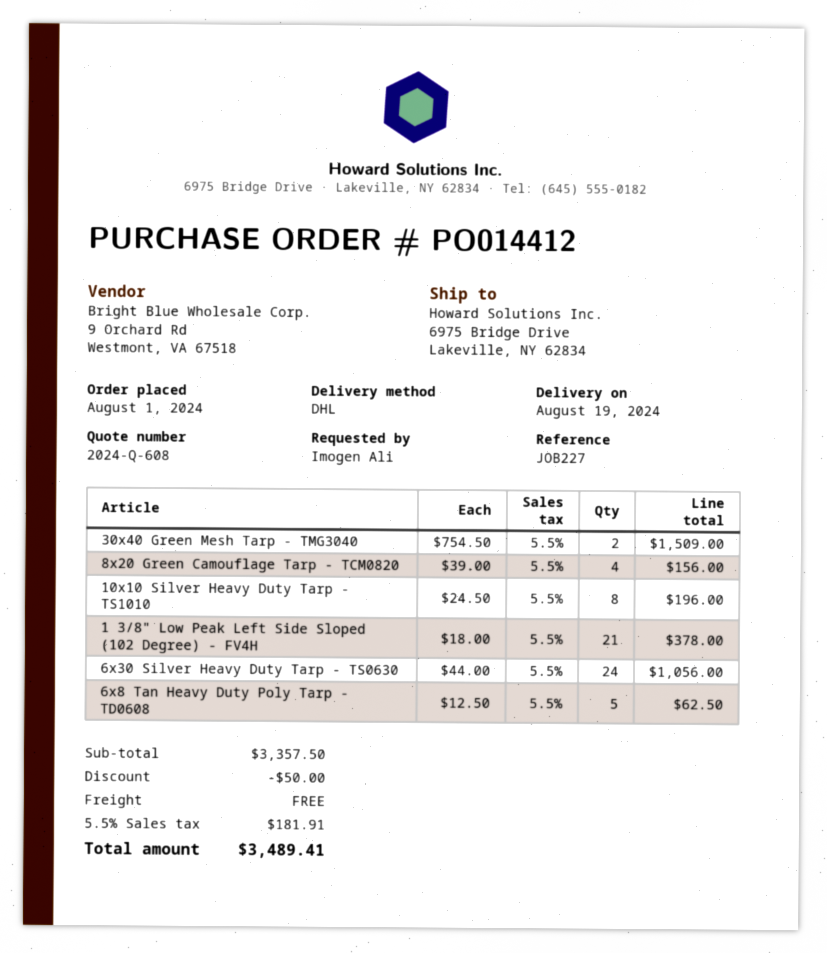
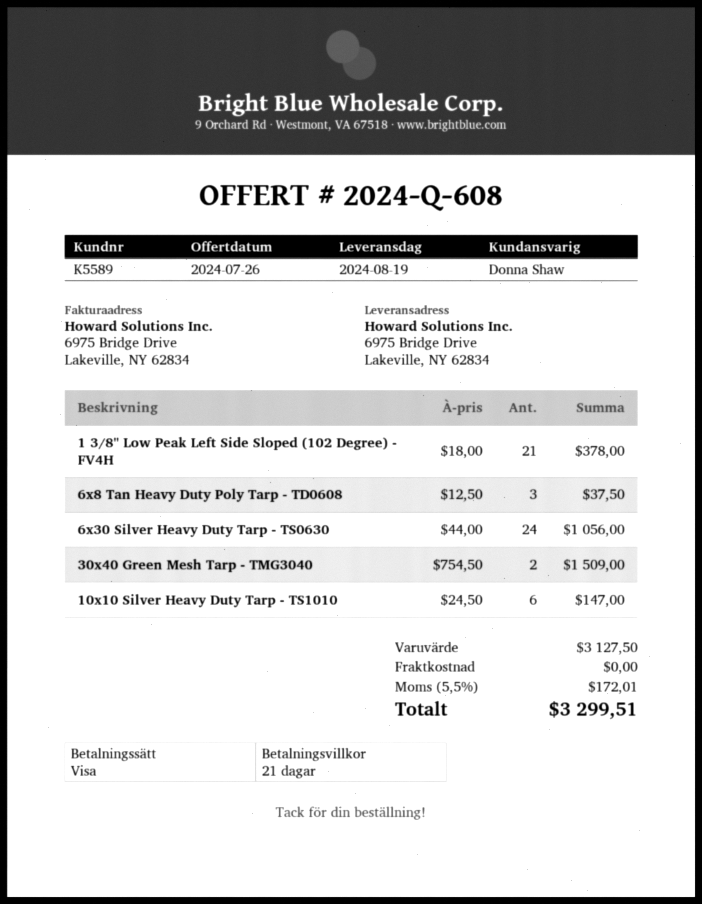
8x20 Green Camouflage Tarp - TCM0820: 4 x 39.00 = 156.00 -> none
10x10 Silver Heavy Duty Tarp - TS1010: 8 x 24.50 = 196.00 -> 6 x 24.50 = 147.00
6x8 Tan Heavy Duty Poly Tarp - TD0608: 5 x 12.50 = 62.50 -> 3 x 12.50 = 37.50
subtotal: 3357.50 -> 3127.50
discount: 50.00 -> none
tax: 5.5% = 181.91 -> 5.5% = 172.01
total: 3489.41 -> 3299.51

